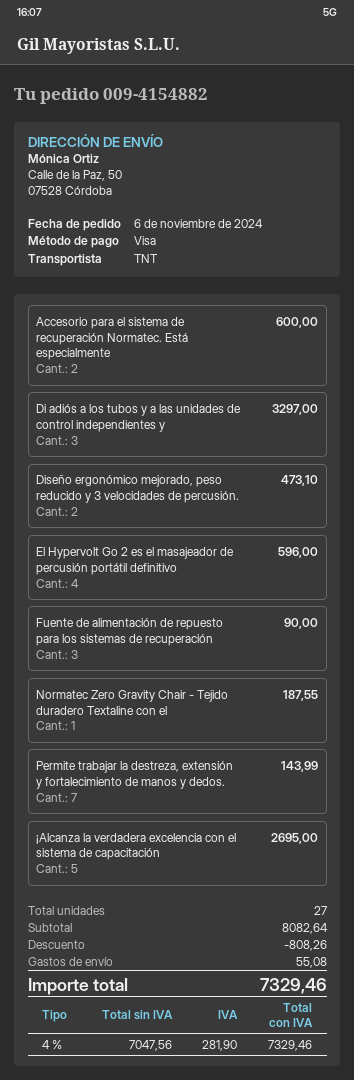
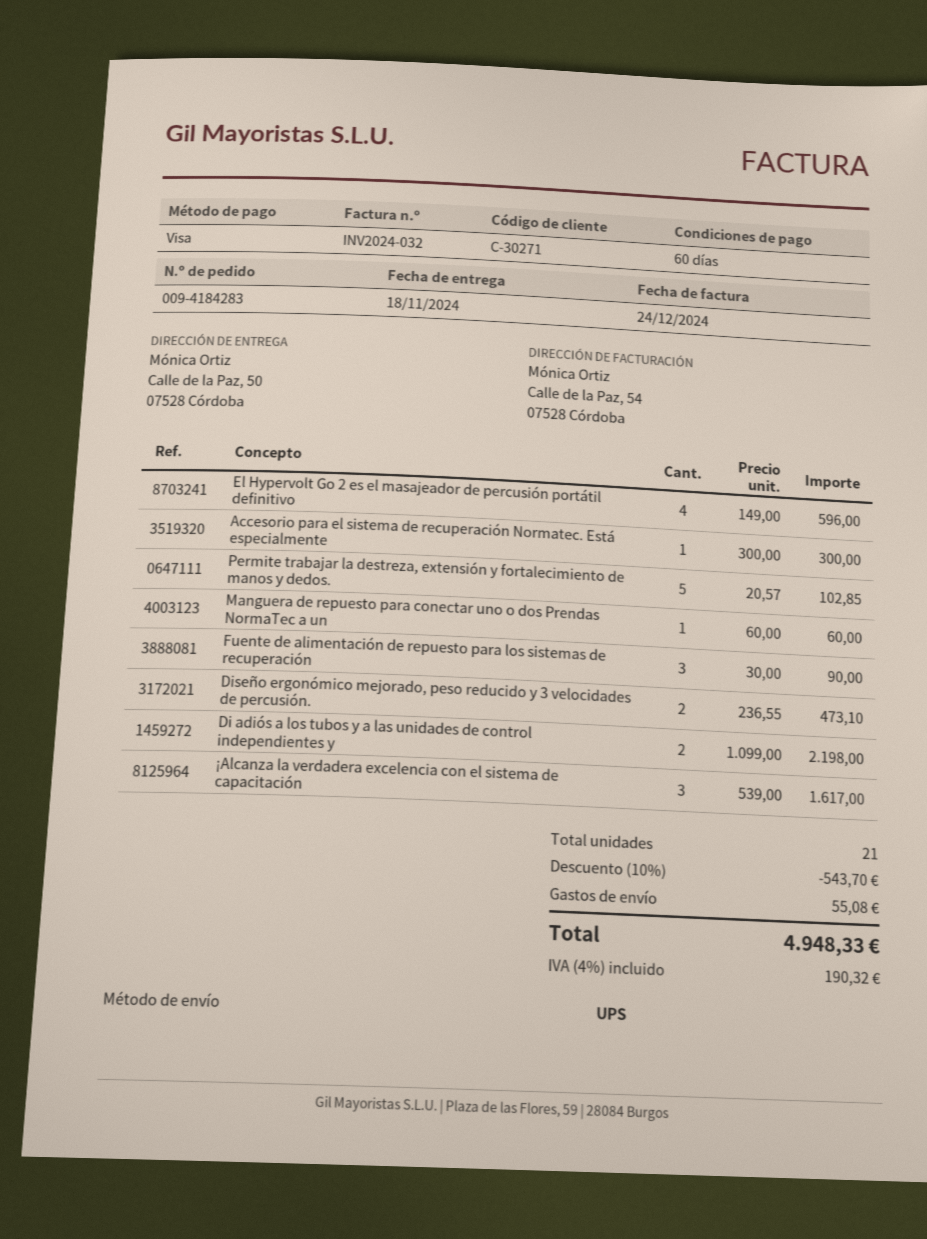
order number: 009-4154882 -> 009-4184283
shipping method: TNT -> UPS
Accesorio para el sistema de recuperación Normatec. Está especialmente: 2 for 600.00 -> 1 for 300.00
Di adiós a los tubos y a las unidades de control independientes y: 3 for 3297.00 -> 2 for 2198.00
Normatec Zero Gravity Chair - Tejido duradero Textaline con el: 1 for 187.55 -> none
Permite trabajar la destreza, extensión y fortalecimiento de manos y dedos.: 7 for 143.99 -> 5 for 102.85
¡Alcanza la verdadera excelencia con el sistema de capacitación: 5 for 2695.00 -> 3 for 1617.00
Manguera de repuesto para conectar uno o dos Prendas NormaTec a un: none -> 1 for 60.00
total quantity: 27 -> 21
discount: 808.26 -> 543.70
tax: 4% = 281.90 -> 4% = 190.32
total: 7329.46 -> 4948.33

